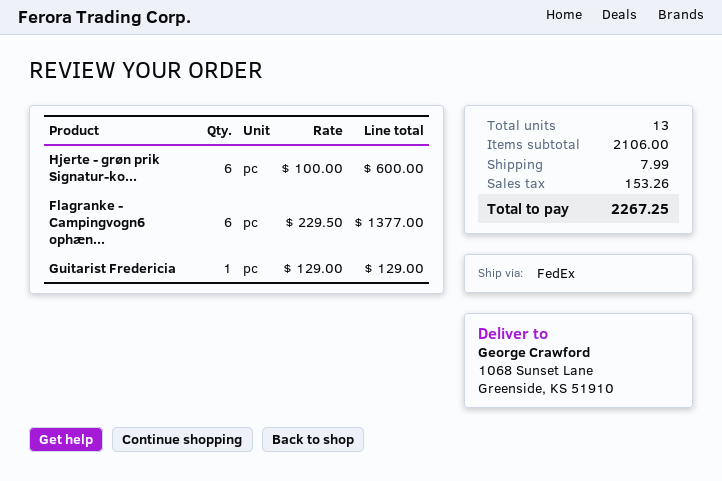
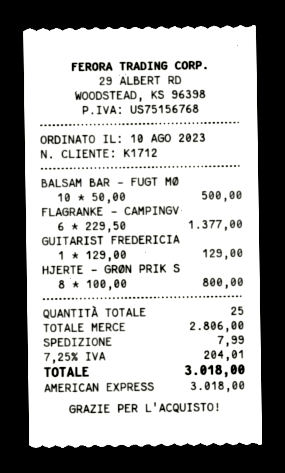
Hjerte - grøn prik Signatur-ko...: 6 x 100.00 = 600.00 -> 8 x 100.00 = 800.00
BALSAM BAR - FUGT MØ: none -> 10 x 50.00 = 500.00
total quantity: 13 -> 25
subtotal: 2106.00 -> 2806.00
tax: 153.26 -> 204.01
total: 2267.25 -> 3018.00

